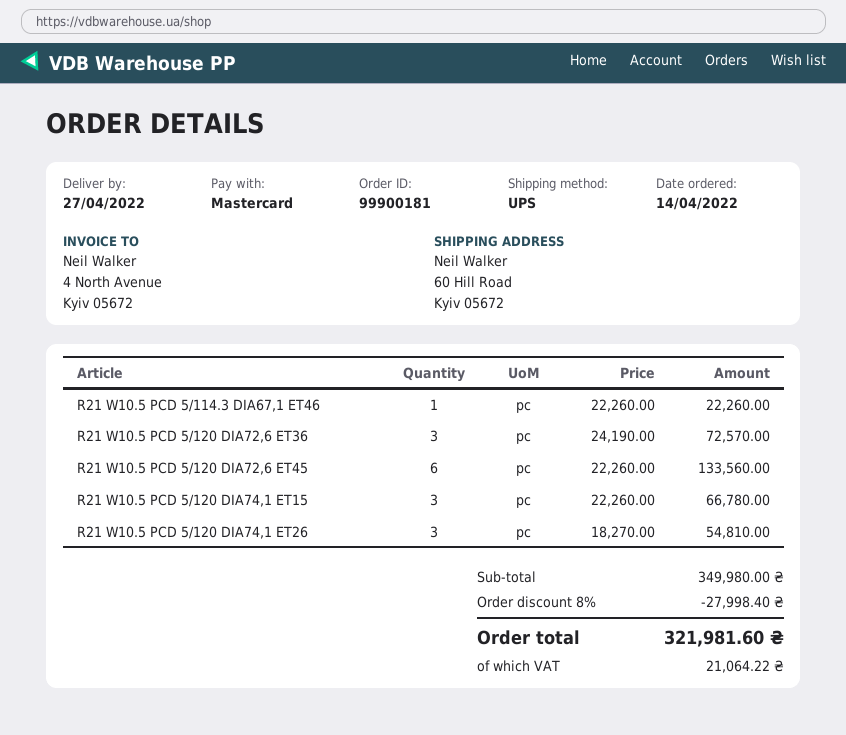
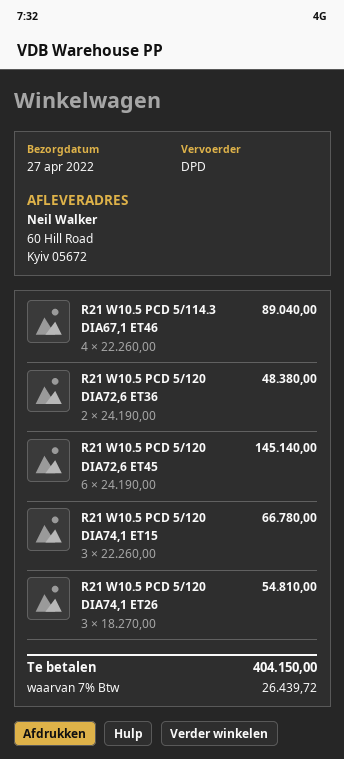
shipping method: UPS -> DPD
R21 W10.5 PCD 5/114.3 DIA67,1 ET46: 1 x 22260.00 = 22260.00 -> 4 x 22260.00 = 89040.00
R21 W10.5 PCD 5/120 DIA72,6 ET36: 3 x 24190.00 = 72570.00 -> 2 x 24190.00 = 48380.00
R21 W10.5 PCD 5/120 DIA72,6 ET45: 6 x 22260.00 = 133560.00 -> 6 x 24190.00 = 145140.00
discount: 8% = 27998.40 -> none
tax: 21064.22 -> 26439.72
total: 321981.60 -> 404150.00

